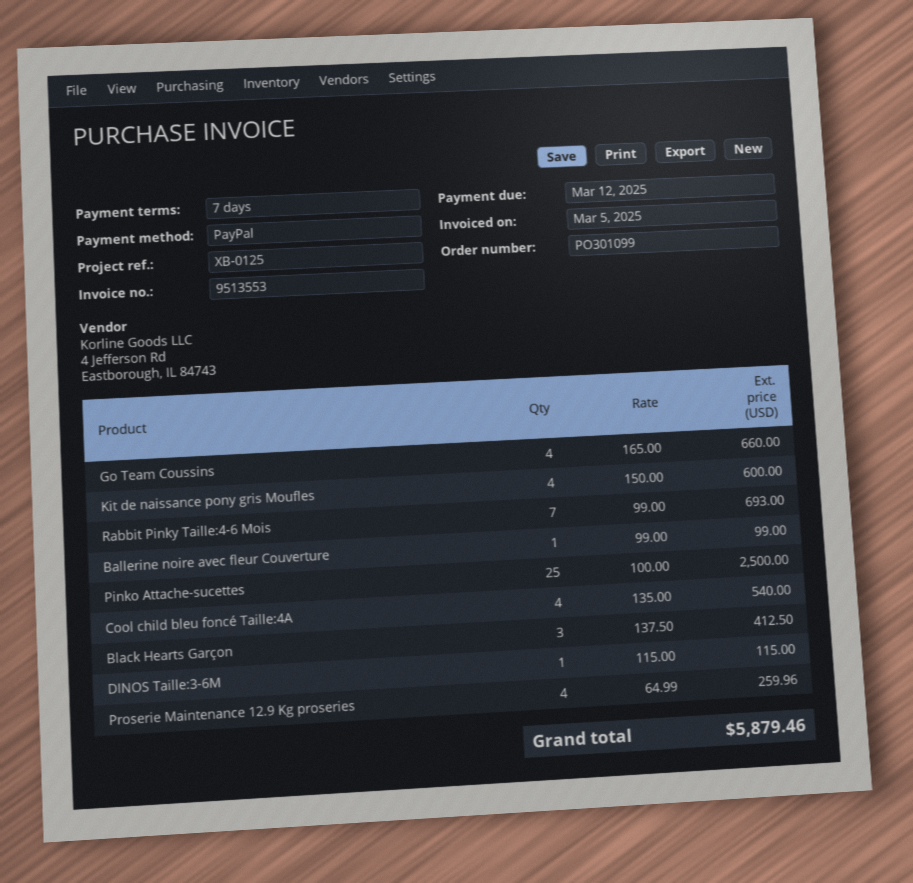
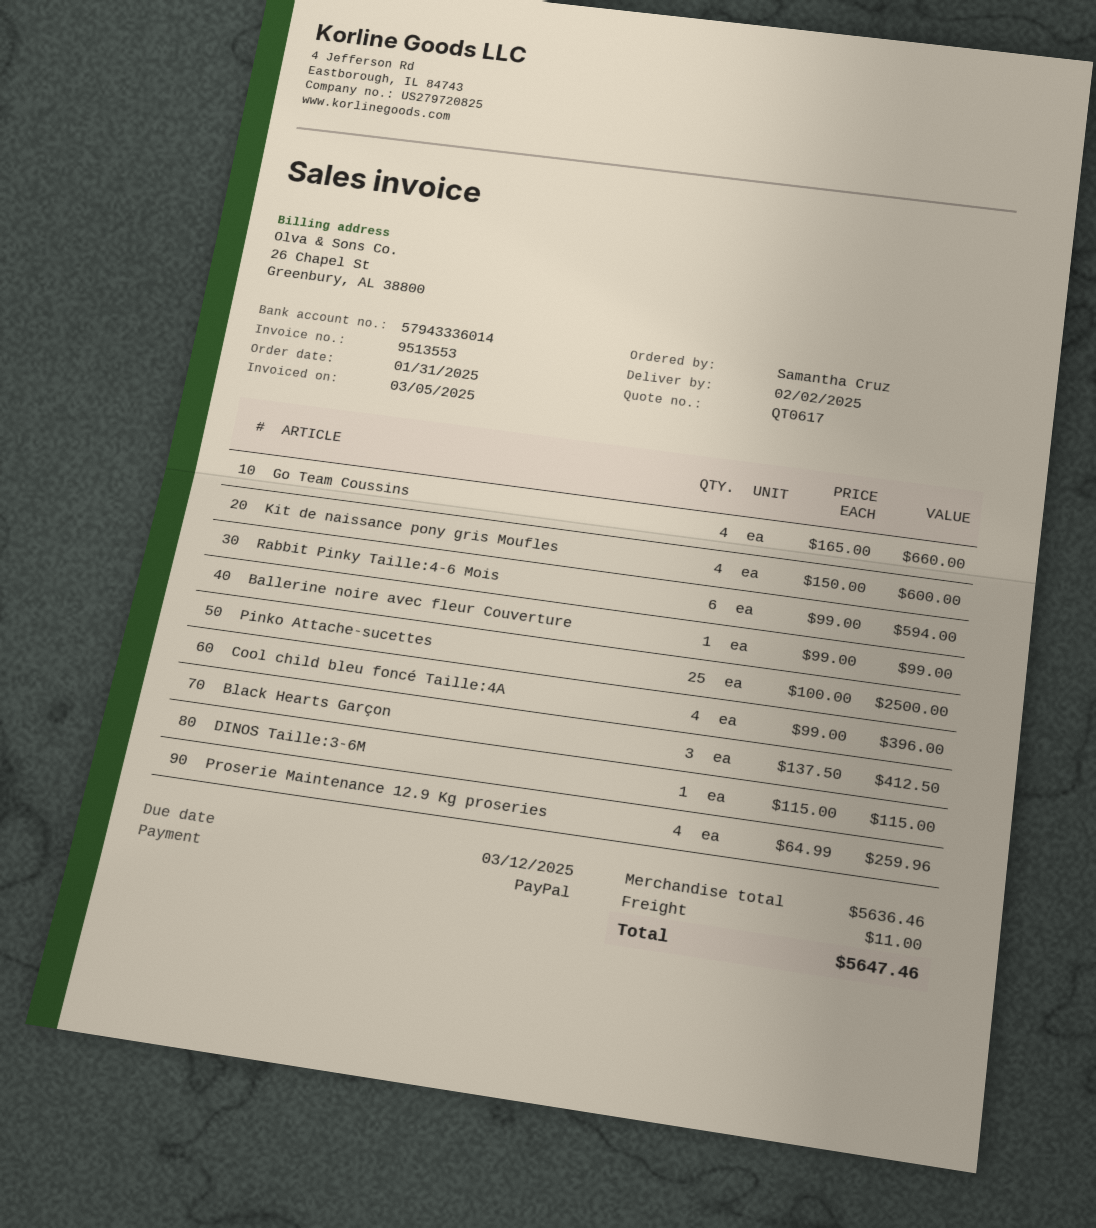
Rabbit Pinky Taille:4-6 Mois: 7 x 99.00 = 693.00 -> 6 x 99.00 = 594.00
Cool child bleu foncé Taille:4A: 4 x 135.00 = 540.00 -> 4 x 99.00 = 396.00
shipping: none -> 11.00
total: 5879.46 -> 5647.46

